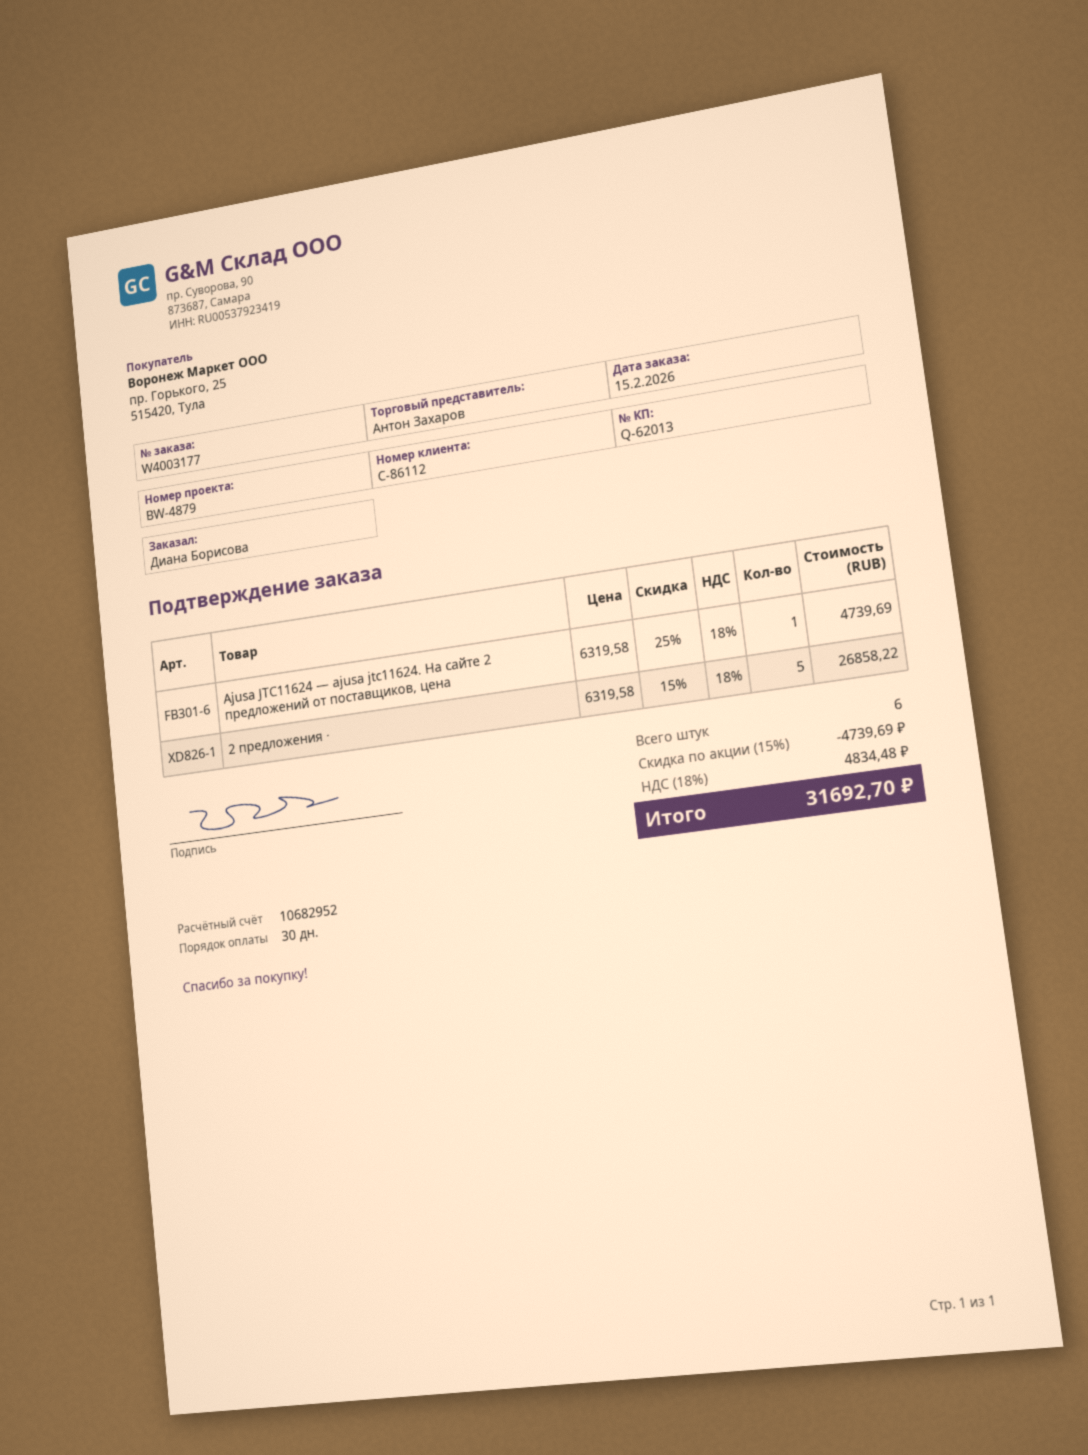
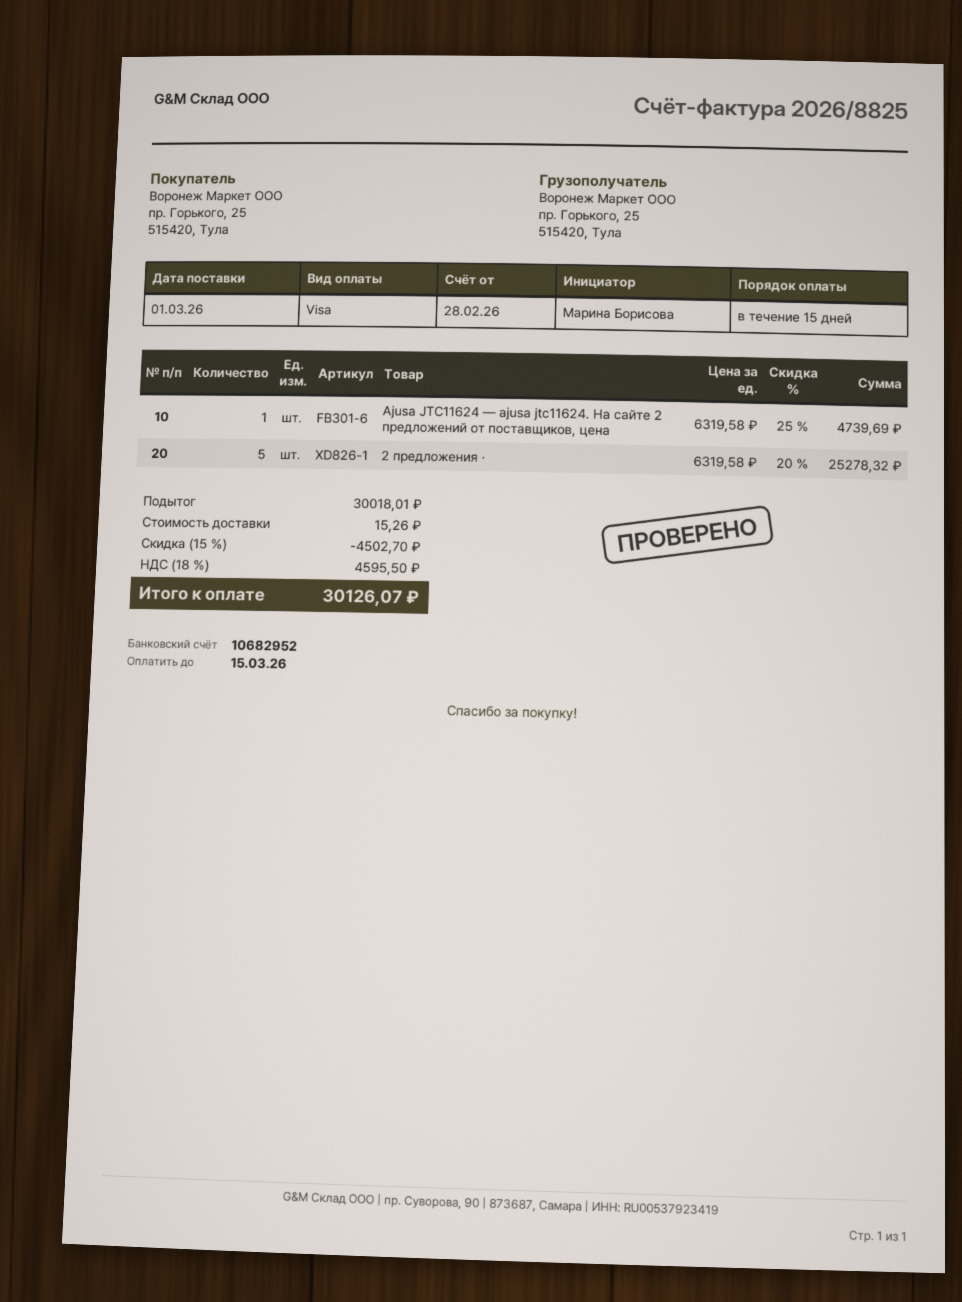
payment terms: 30 days -> 15 days
ordered by: Диана Борисова -> Марина Борисова
2 предложения ·: 5 x 6319.58 - 15% = 26858.22 -> 5 x 6319.58 - 20% = 25278.32
discount: 15% = 4739.69 -> 15% = 4502.70
shipping: none -> 15.26
tax: 18% = 4834.48 -> 18% = 4595.50
total: 31692.70 -> 30126.07

